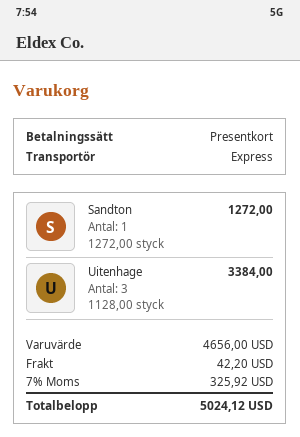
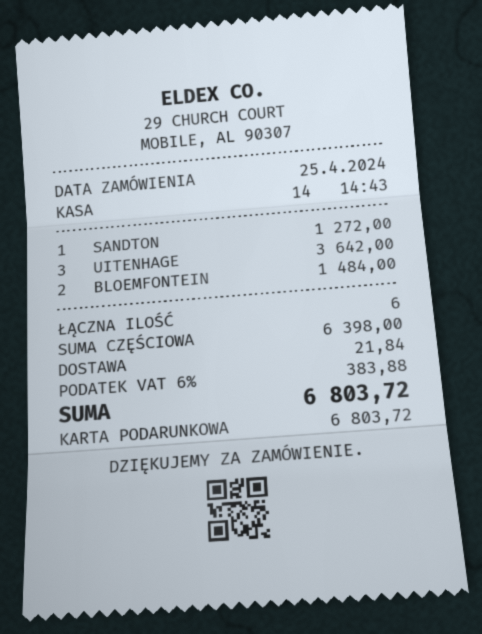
Uitenhage: 3 for 3384.00 -> 3 for 3642.00
BLOEMFONTEIN: none -> 2 for 1484.00
subtotal: 4656.00 -> 6398.00
shipping: 42.20 -> 21.84
tax: 7% = 325.92 -> 6% = 383.88
total: 5024.12 -> 6803.72

